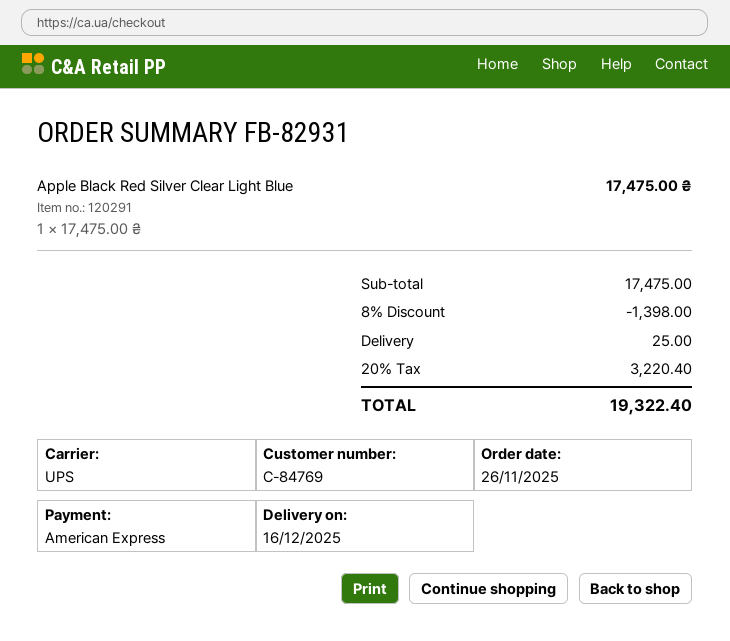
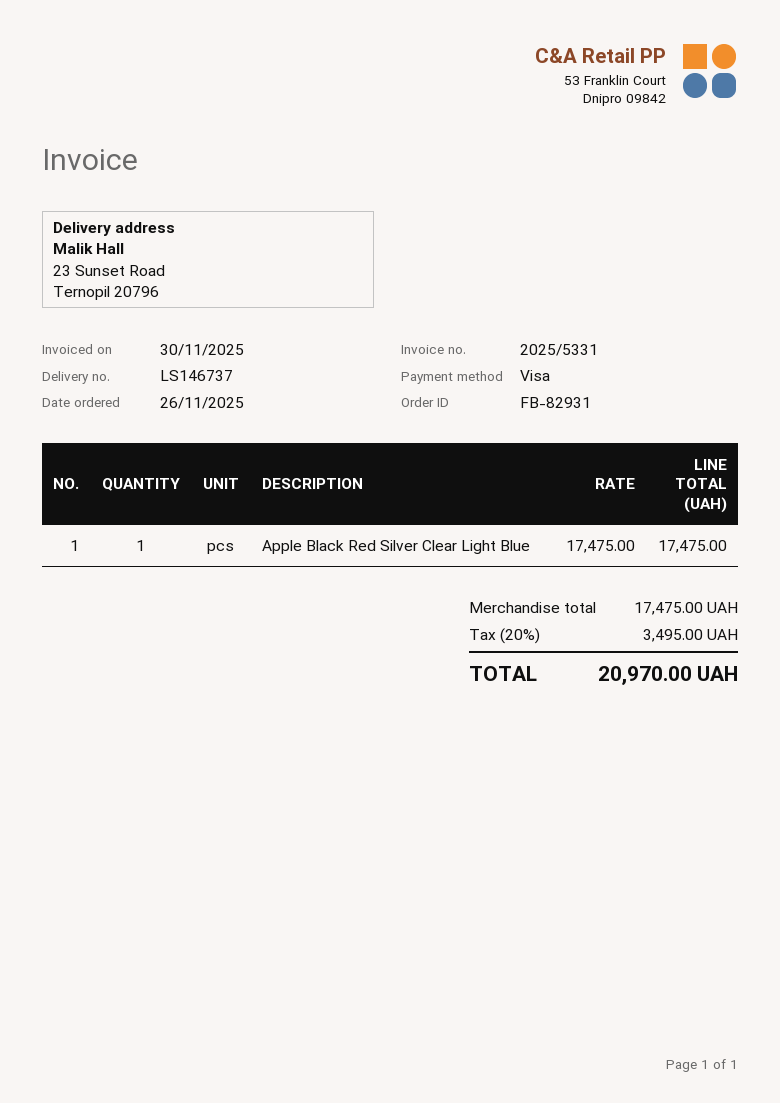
payment method: American Express -> Visa
discount: 8% = 1398.00 -> none
shipping: 25.00 -> none
tax: 20% = 3220.40 -> 20% = 3495.00
total: 19322.40 -> 20970.00

